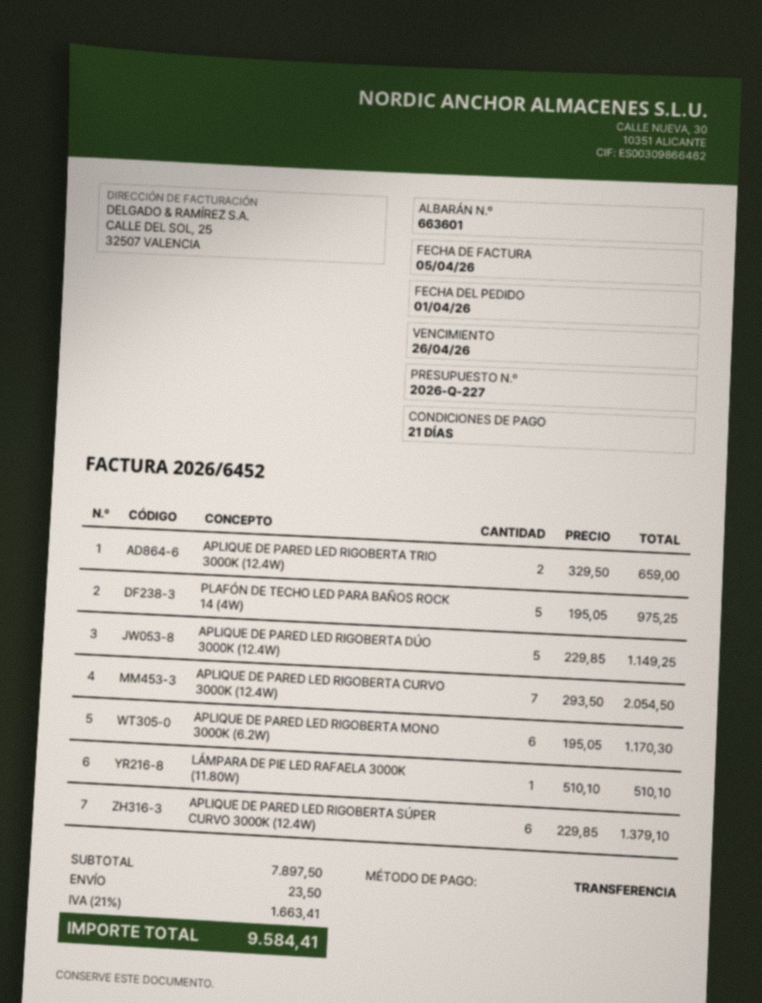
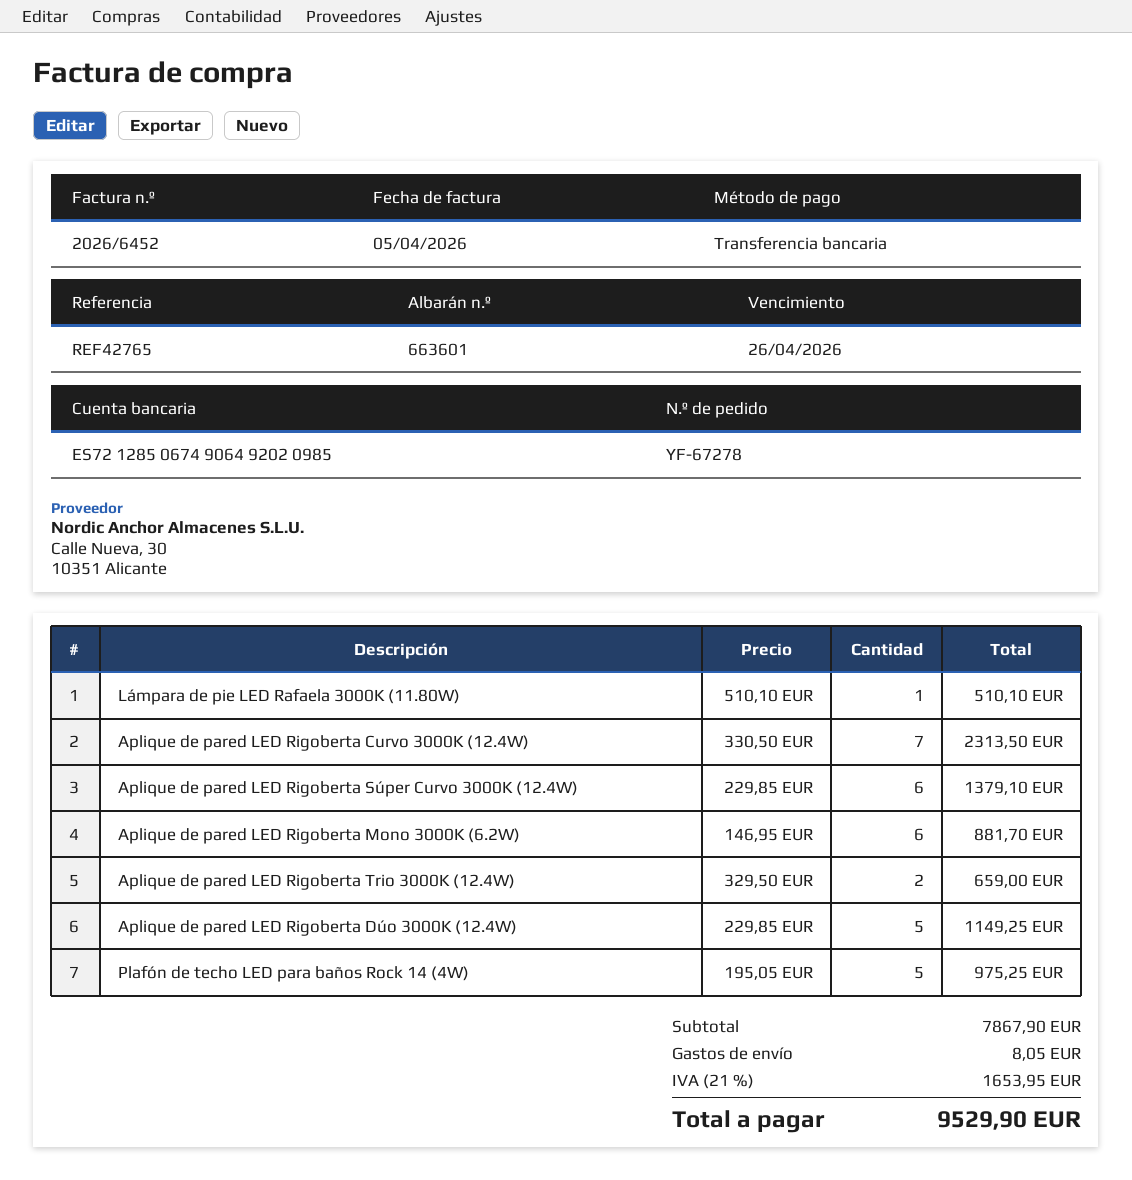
APLIQUE DE PARED LED RIGOBERTA CURVO 3000K (12.4W): 7 x 293.50 = 2054.50 -> 7 x 330.50 = 2313.50
APLIQUE DE PARED LED RIGOBERTA MONO 3000K (6.2W): 6 x 195.05 = 1170.30 -> 6 x 146.95 = 881.70
subtotal: 7897.50 -> 7867.90
shipping: 23.50 -> 8.05
tax: 21% = 1663.41 -> 21% = 1653.95
total: 9584.41 -> 9529.90

